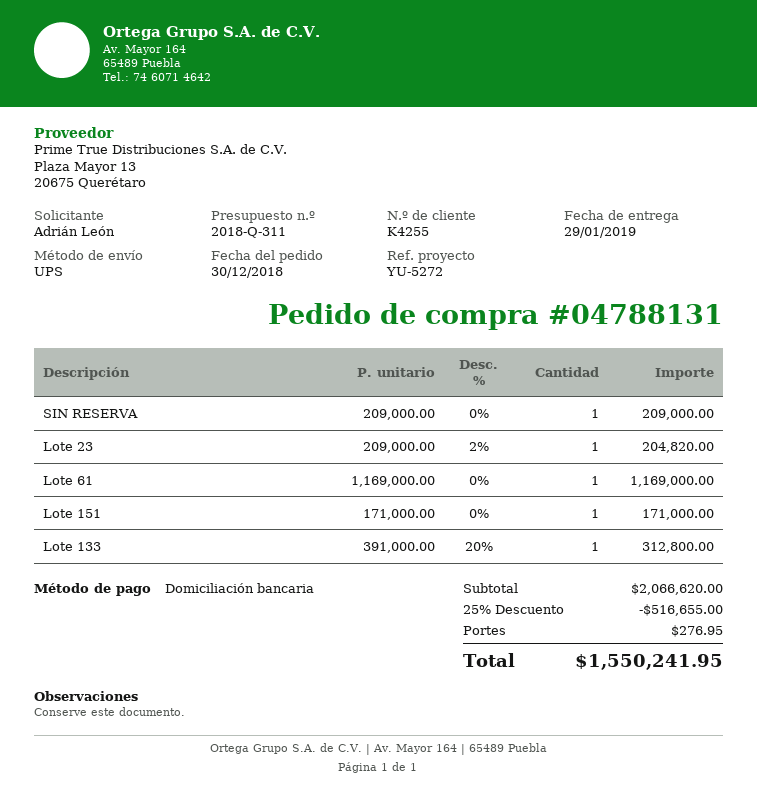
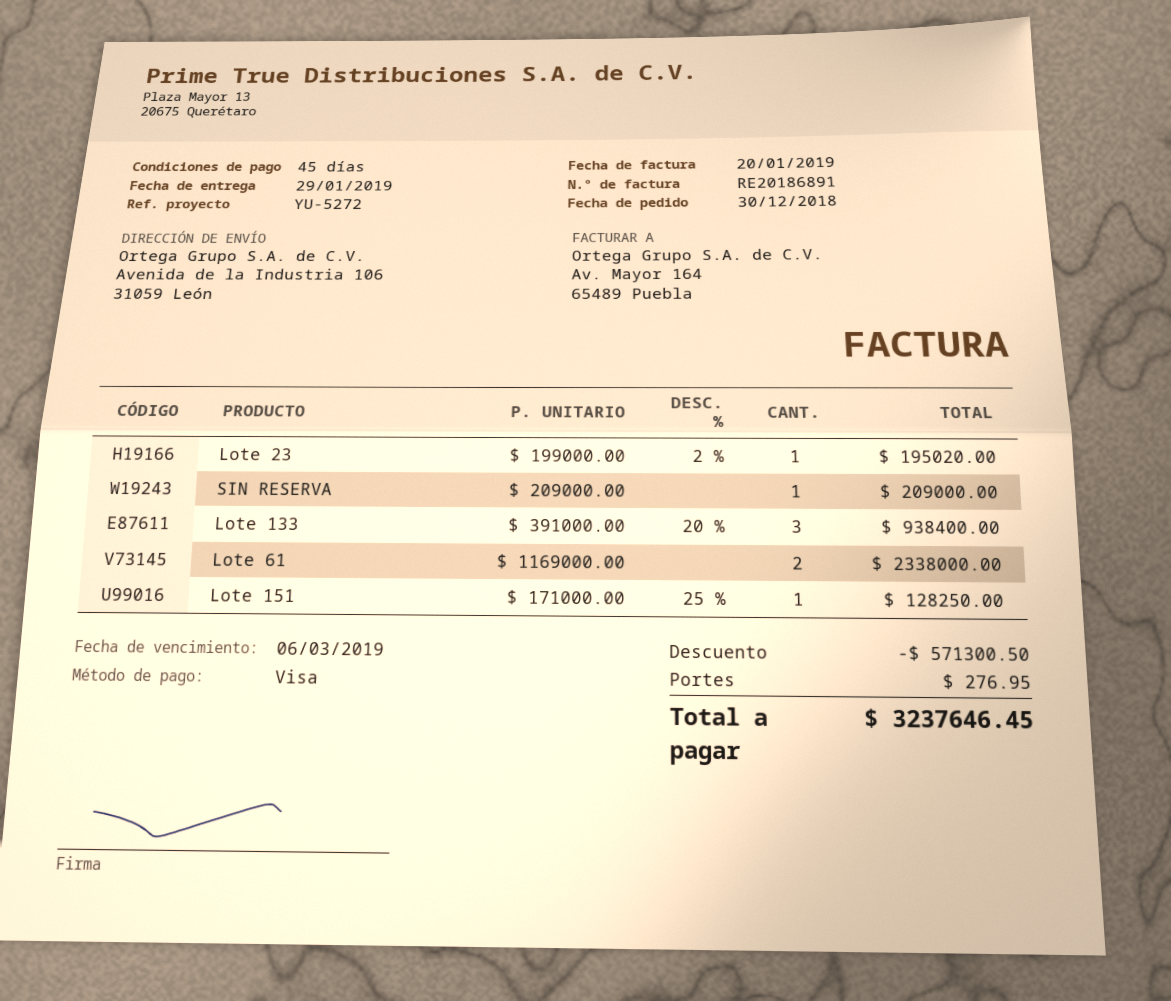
payment method: direct debit -> Visa
Lote 23: 1 x 209000.00 - 2% = 204820.00 -> 1 x 199000.00 - 2% = 195020.00
Lote 61: 1 x 1169000.00 = 1169000.00 -> 2 x 1169000.00 = 2338000.00
Lote 151: 1 x 171000.00 = 171000.00 -> 1 x 171000.00 - 25% = 128250.00
Lote 133: 1 x 391000.00 - 20% = 312800.00 -> 3 x 391000.00 - 20% = 938400.00
discount: 516655.00 -> 571300.50
total: 1550241.95 -> 3237646.45

